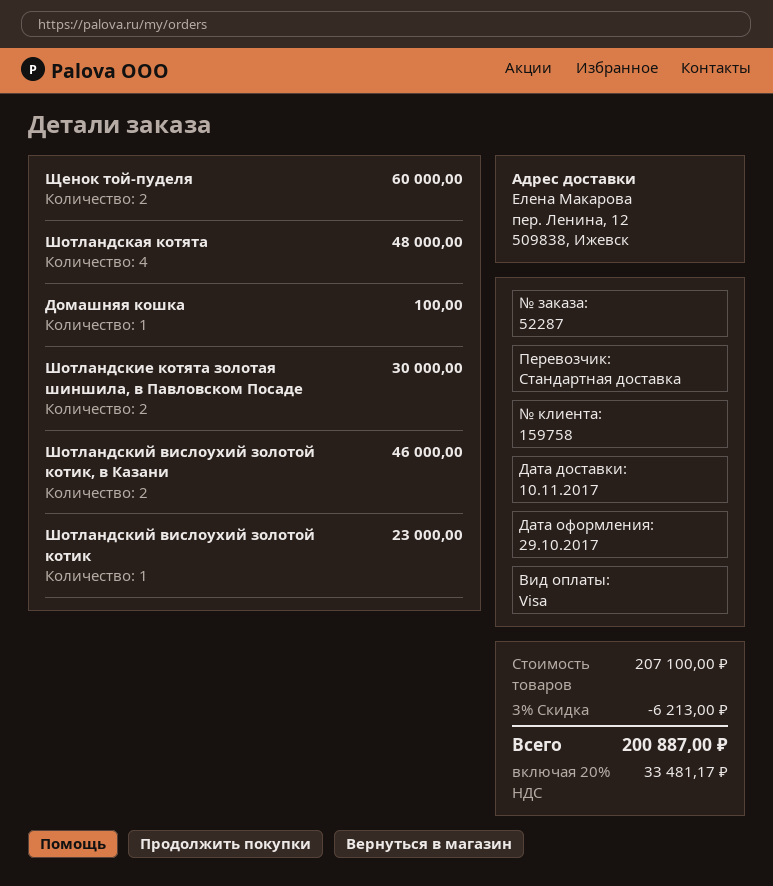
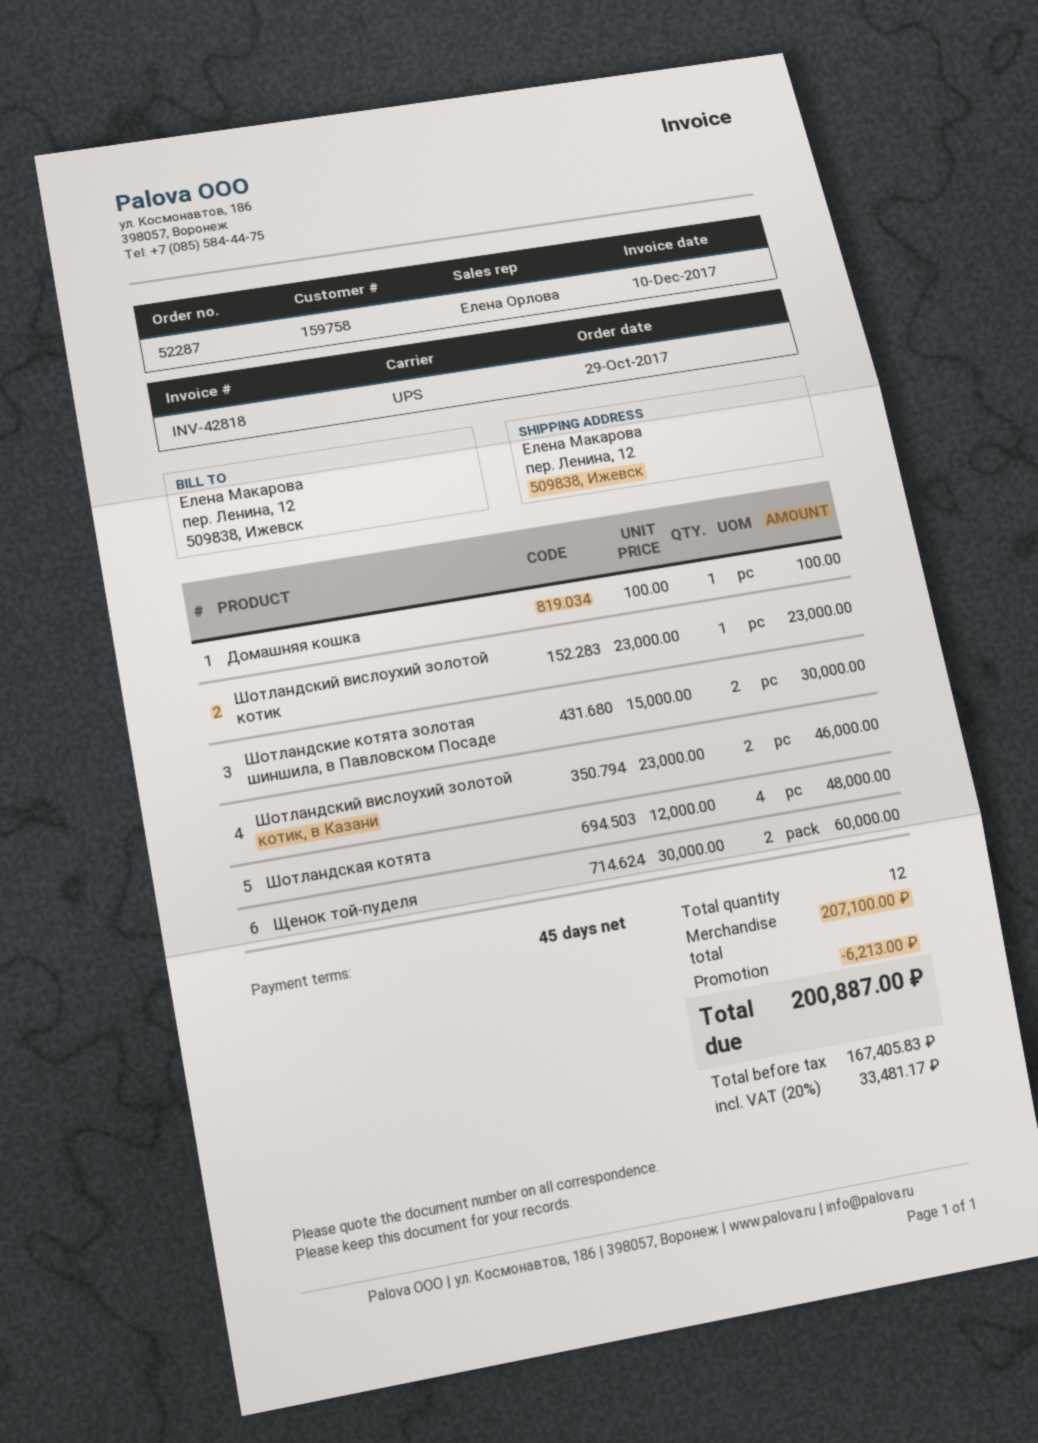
shipping method: standard -> UPS

